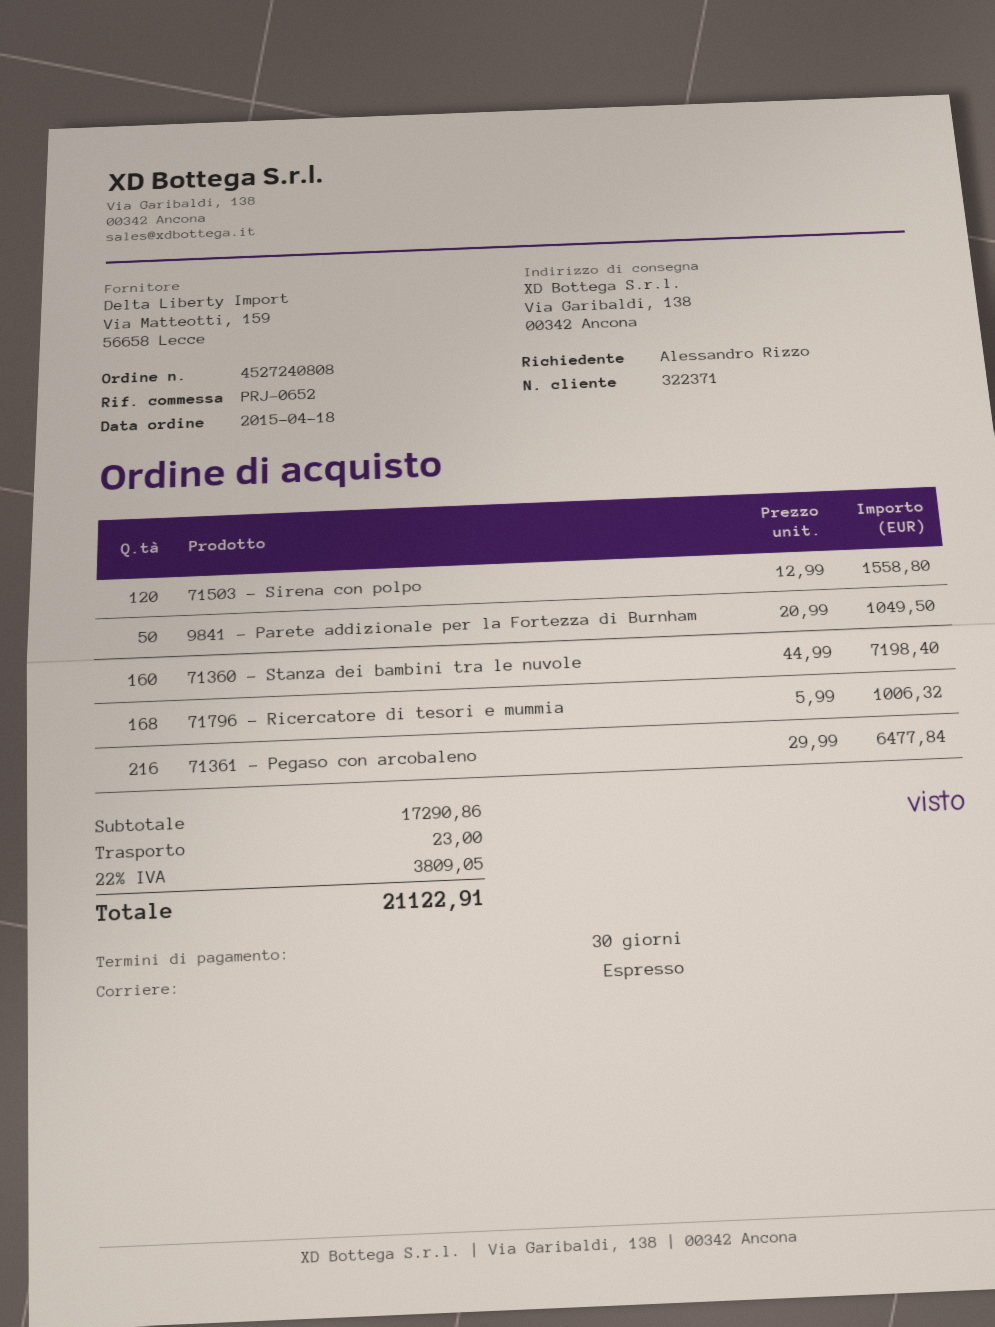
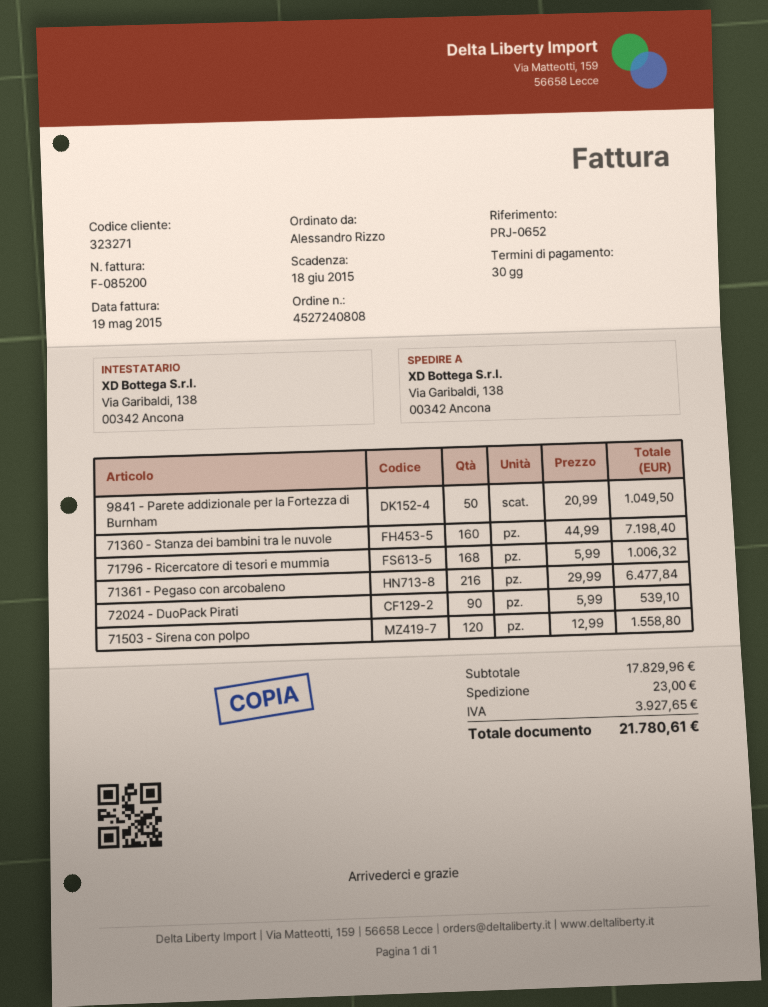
customer number: 322371 -> 323271
72024 - DuoPack Pirati: none -> 90 x 5.99 = 539.10
subtotal: 17290.86 -> 17829.96
tax: 3809.05 -> 3927.65
total: 21122.91 -> 21780.61

